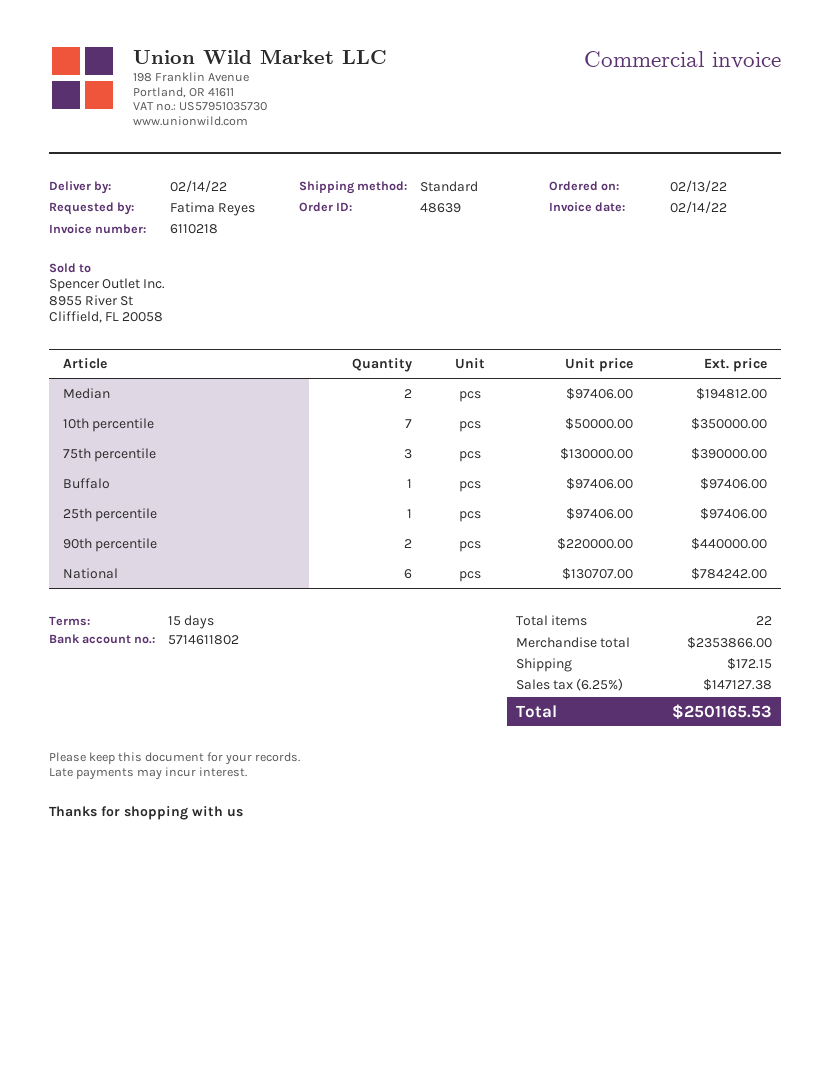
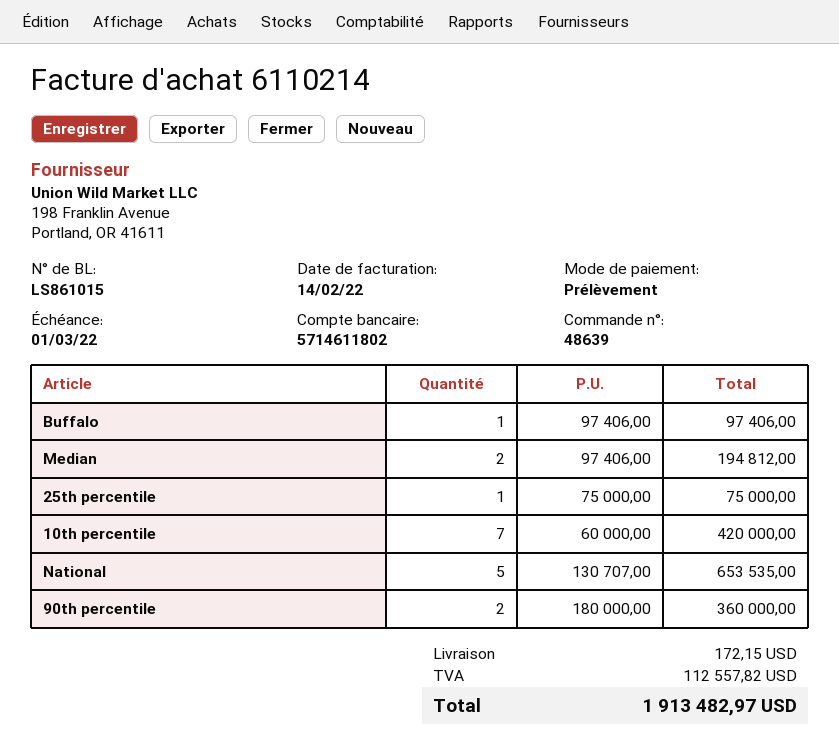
invoice number: 6110218 -> 6110214
10th percentile: 7 x 50000.00 = 350000.00 -> 7 x 60000.00 = 420000.00
75th percentile: 3 x 130000.00 = 390000.00 -> none
25th percentile: 1 x 97406.00 = 97406.00 -> 1 x 75000.00 = 75000.00
90th percentile: 2 x 220000.00 = 440000.00 -> 2 x 180000.00 = 360000.00
National: 6 x 130707.00 = 784242.00 -> 5 x 130707.00 = 653535.00
tax: 147127.38 -> 112557.82
total: 2501165.53 -> 1913482.97

